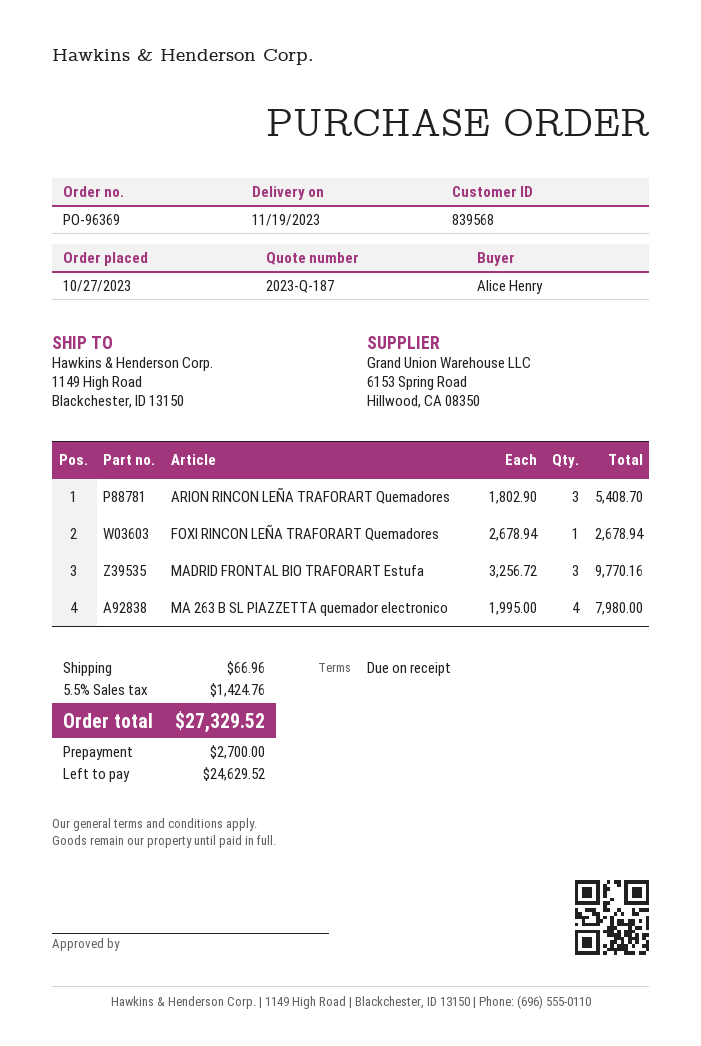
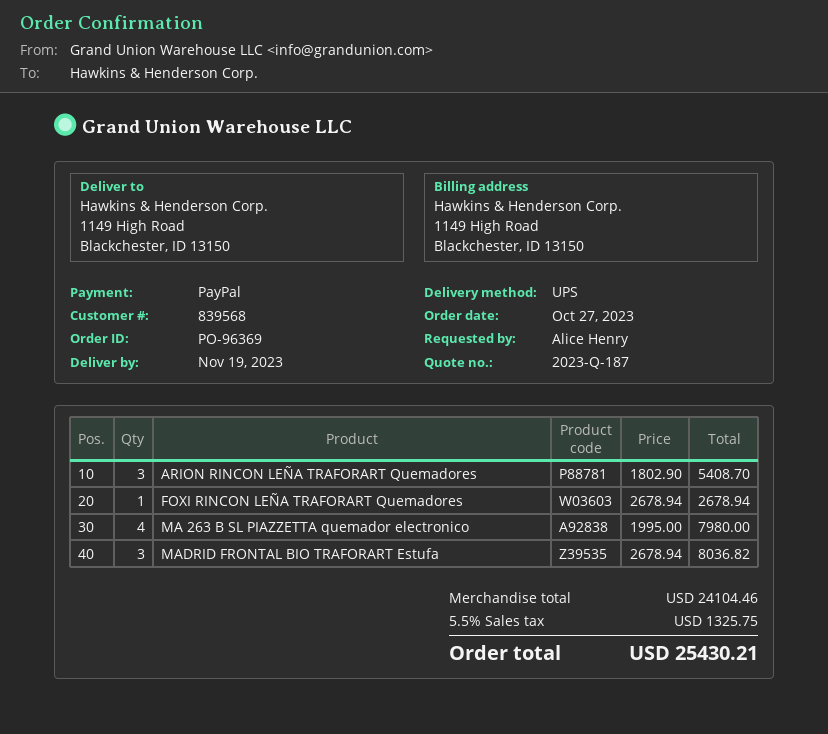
MADRID FRONTAL BIO TRAFORART Estufa: 3 x 3256.72 = 9770.16 -> 3 x 2678.94 = 8036.82
shipping: 66.96 -> none
tax: 5.5% = 1424.76 -> 5.5% = 1325.75
total: 27329.52 -> 25430.21

